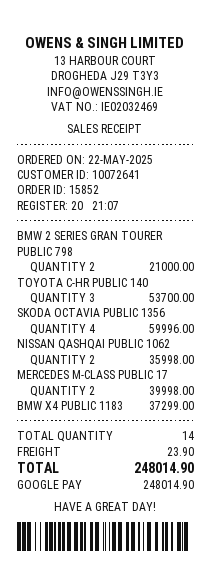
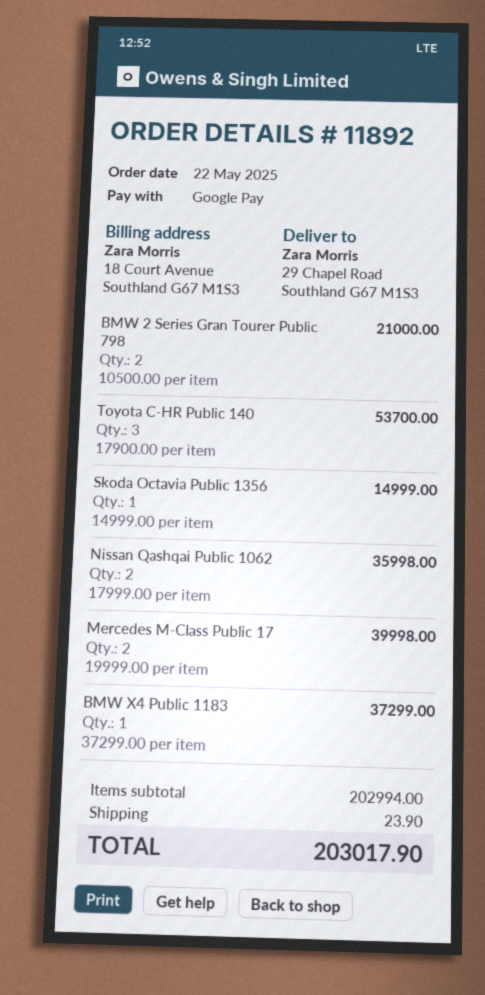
order number: 15852 -> 11892
SKODA OCTAVIA PUBLIC 1356: 4 for 59996.00 -> 1 for 14999.00
total: 248014.90 -> 203017.90

